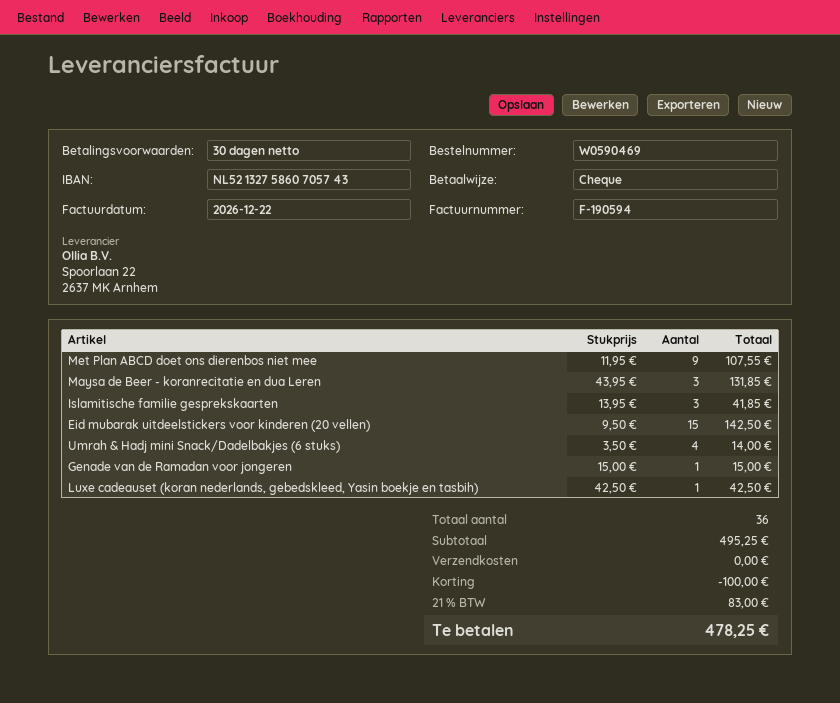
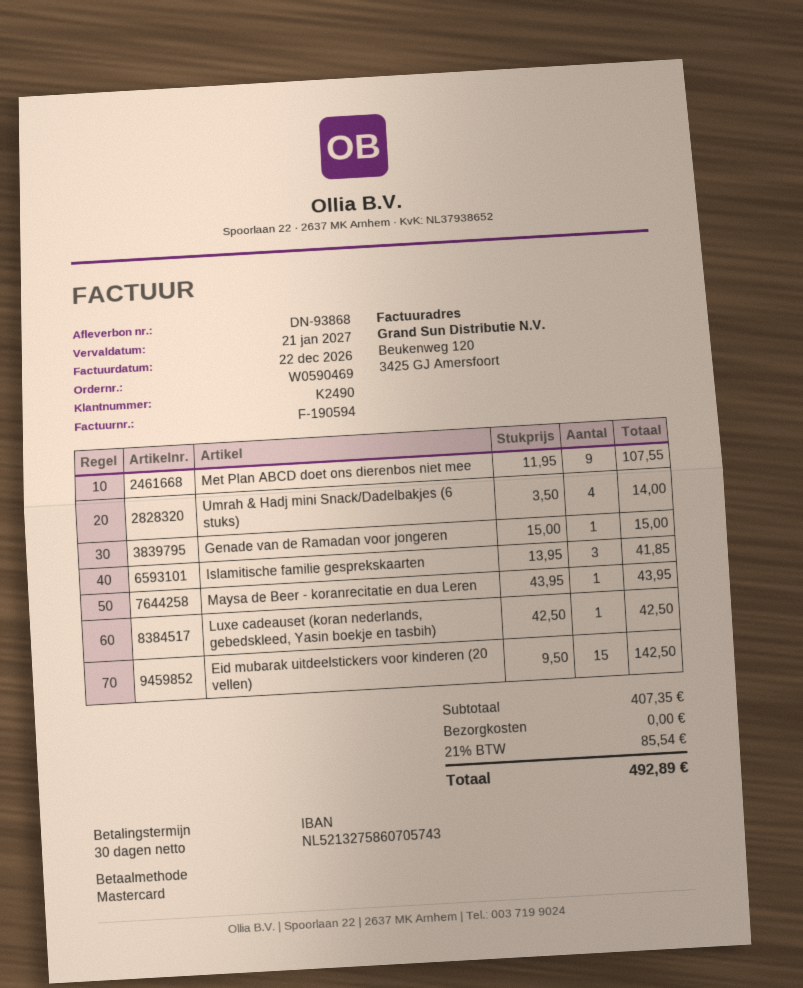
payment method: cheque -> Mastercard
Maysa de Beer - koranrecitatie en dua Leren: 3 x 43.95 = 131.85 -> 1 x 43.95 = 43.95
subtotal: 495.25 -> 407.35
discount: 100.00 -> none
tax: 21% = 83.00 -> 21% = 85.54
total: 478.25 -> 492.89

